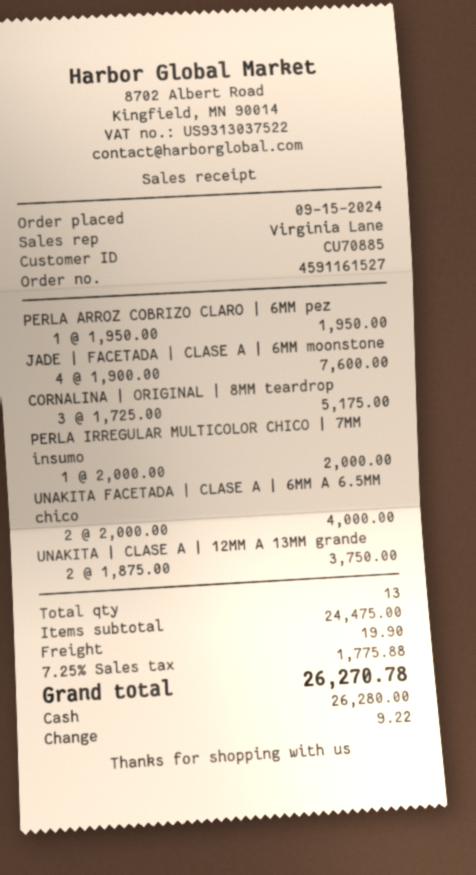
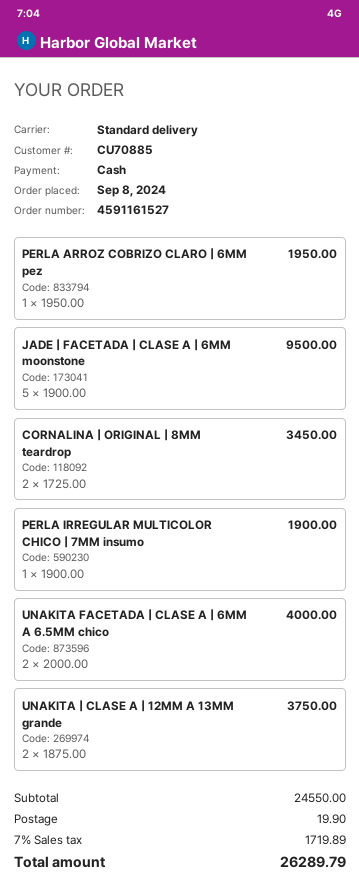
order date: 2024-09-15 -> 2024-09-08
JADE | FACETADA | CLASE A | 6MM moonstone: 4 x 1900.00 = 7600.00 -> 5 x 1900.00 = 9500.00
CORNALINA | ORIGINAL | 8MM teardrop: 3 x 1725.00 = 5175.00 -> 2 x 1725.00 = 3450.00
PERLA IRREGULAR MULTICOLOR CHICO | 7MM insumo: 1 x 2000.00 = 2000.00 -> 1 x 1900.00 = 1900.00
subtotal: 24475.00 -> 24550.00
tax: 7.25% = 1775.88 -> 7% = 1719.89
total: 26270.78 -> 26289.79

